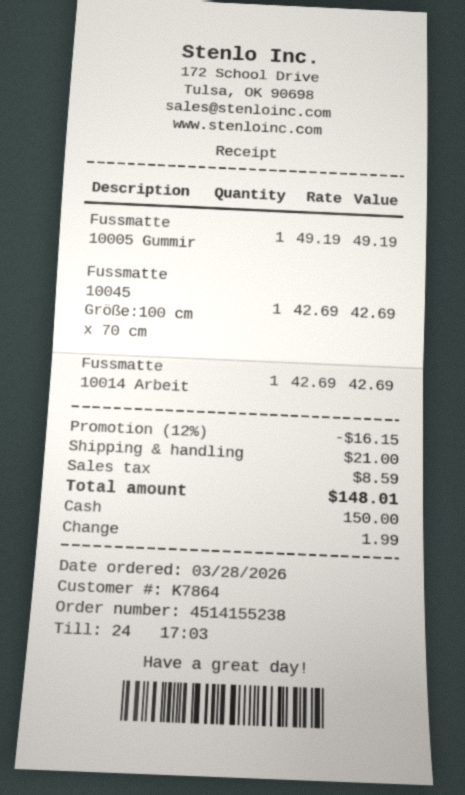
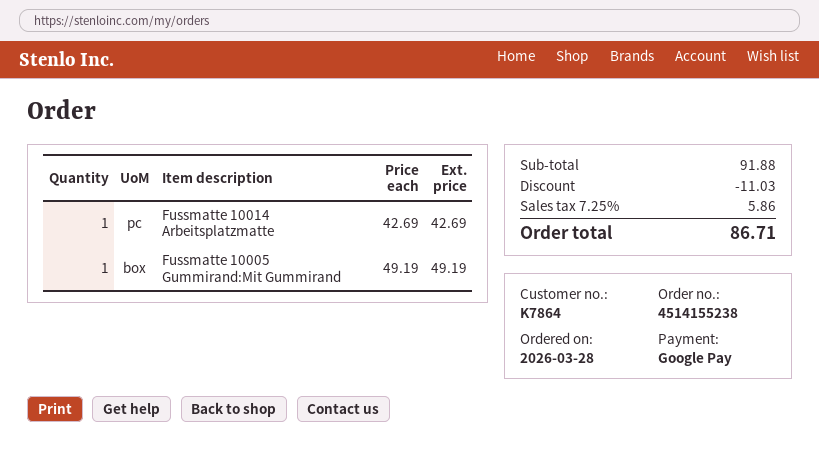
payment method: cash -> Google Pay
Fussmatte 10045 Größe:100 cm x 70 cm: 1 x 42.69 = 42.69 -> none
discount: 16.15 -> 11.03
shipping: 21.00 -> none
tax: 8.59 -> 5.86
total: 148.01 -> 86.71

